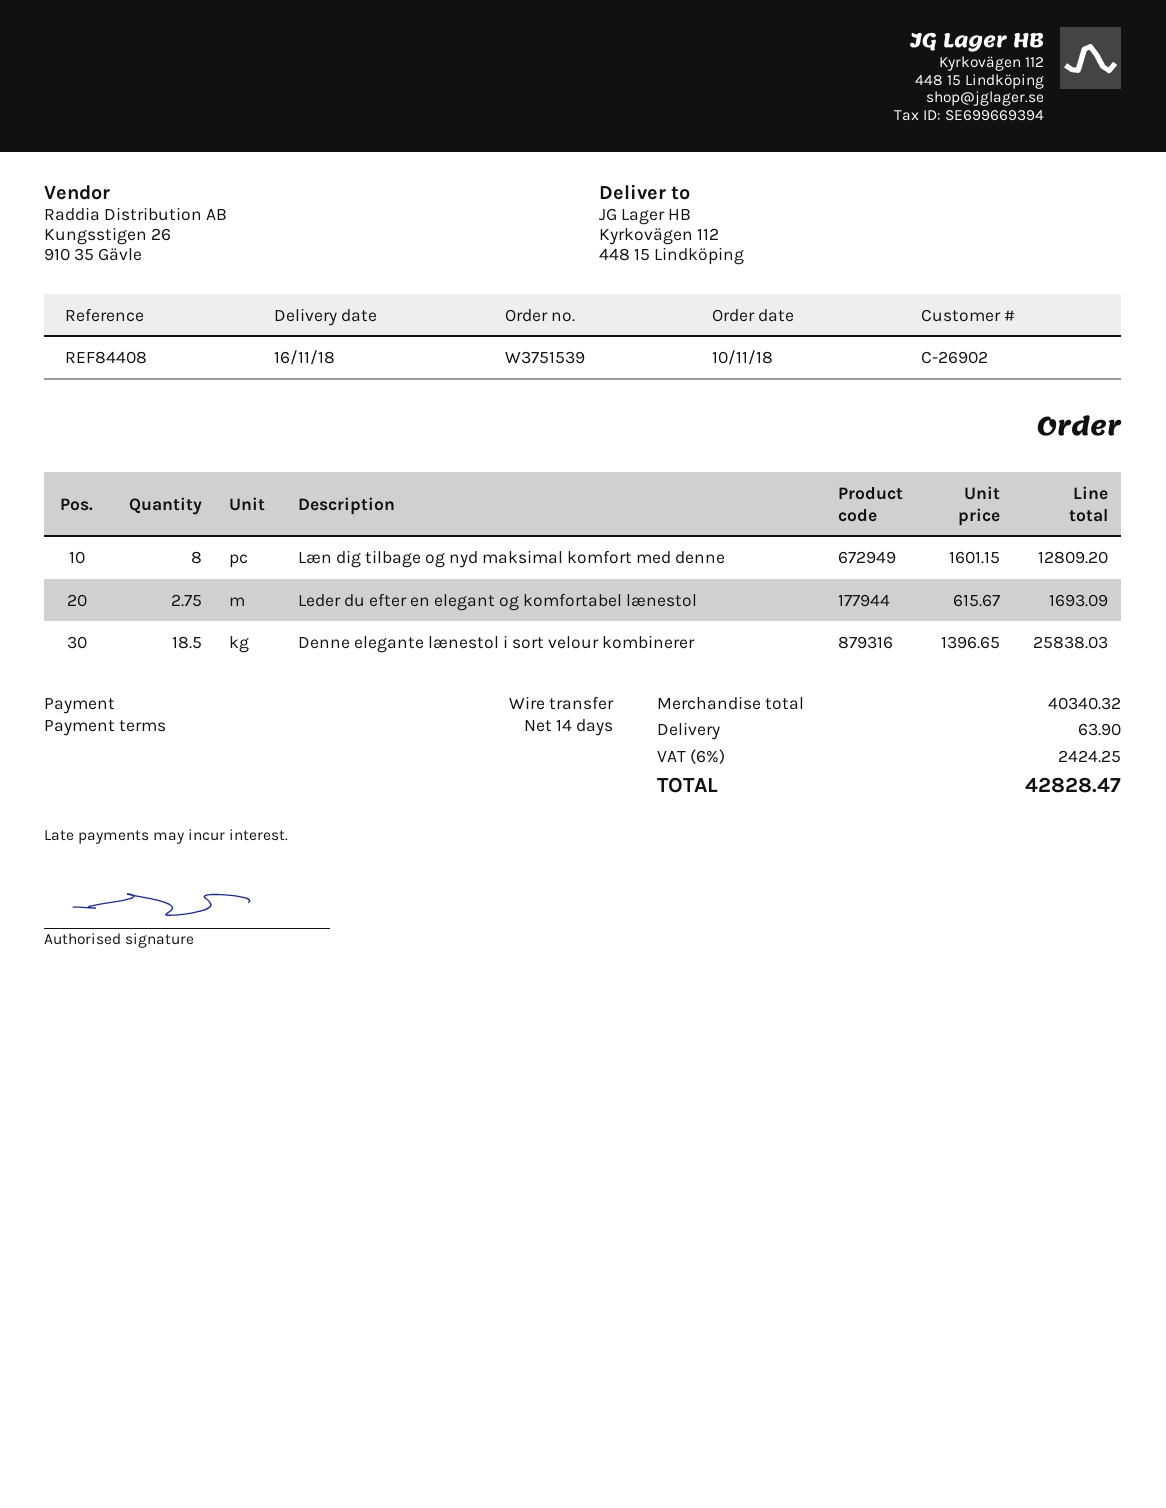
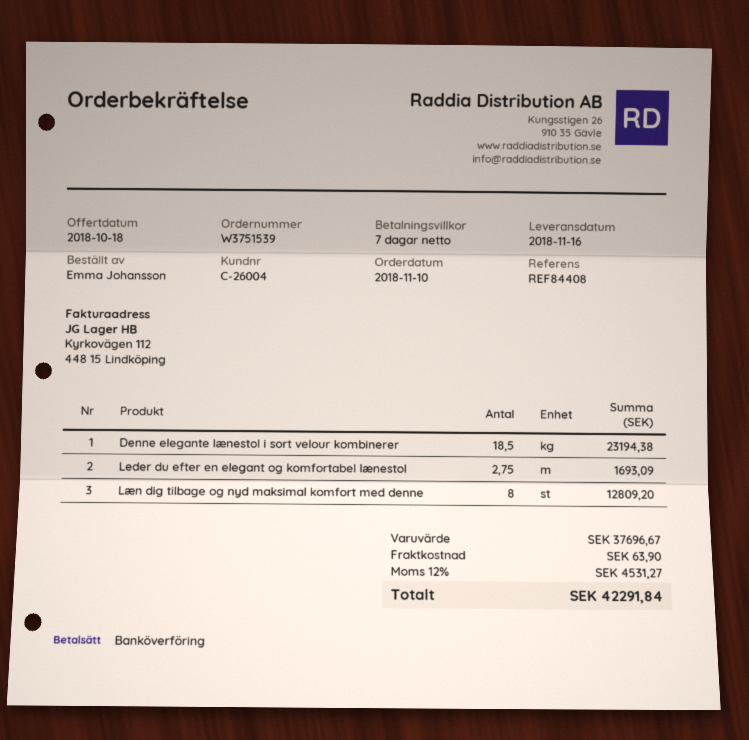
payment terms: 14 days -> 7 days
customer number: C-26902 -> C-26004
Denne elegante lænestol i sort velour kombinerer: 18.5 for 25838.03 -> 18.5 for 23194.38
subtotal: 40340.32 -> 37696.67
tax: 6% = 2424.25 -> 12% = 4531.27
total: 42828.47 -> 42291.84

